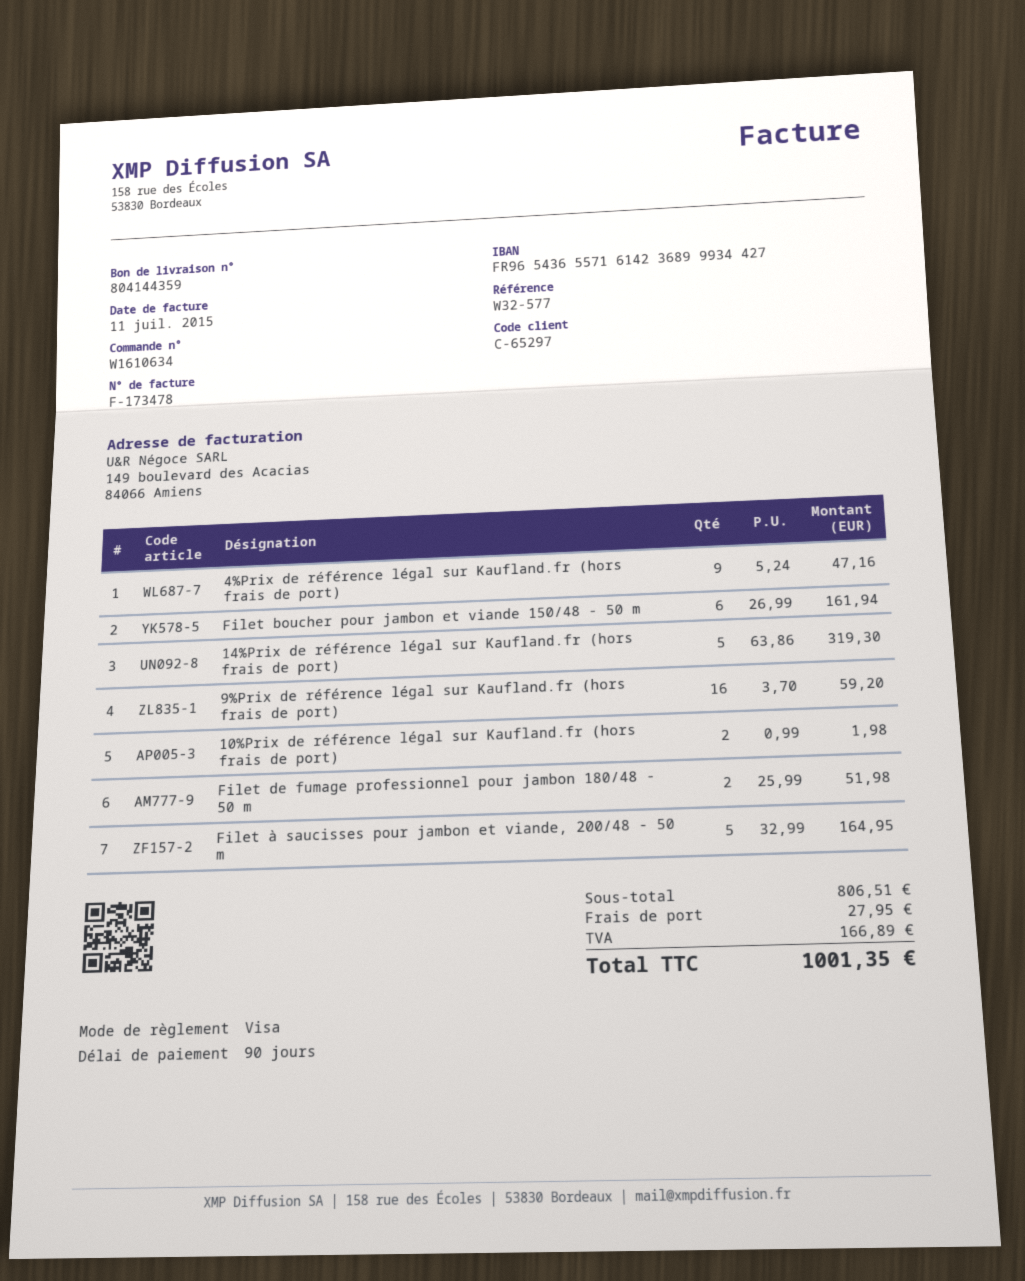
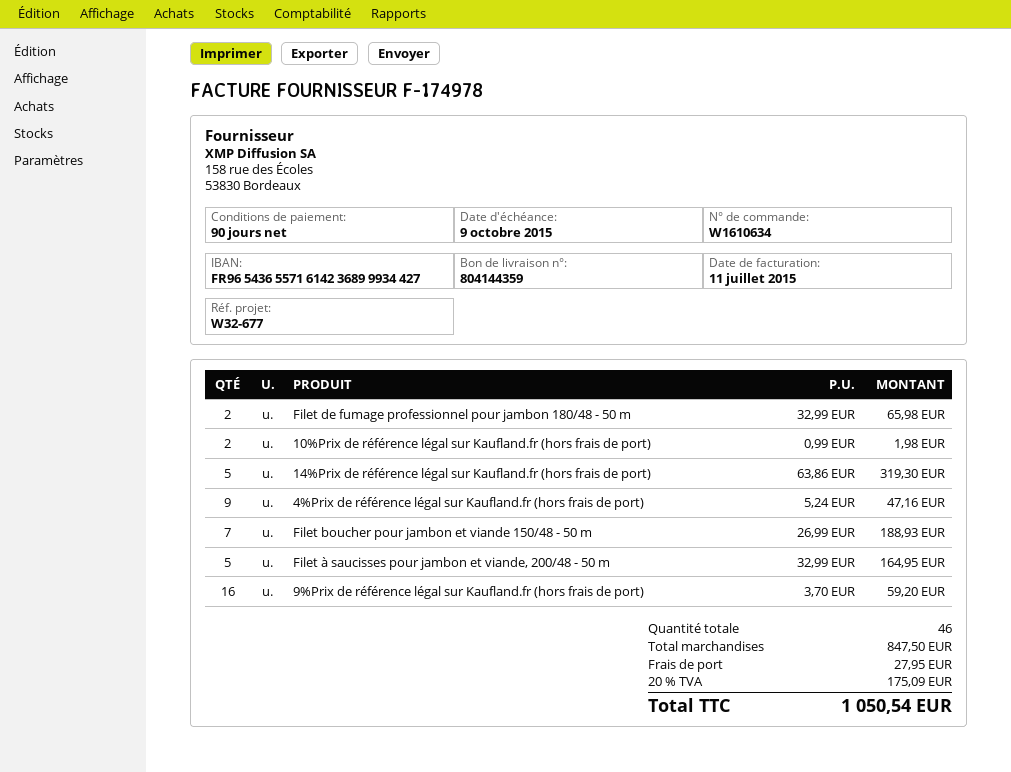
invoice number: F-173478 -> F-174978
reference: W32-577 -> W32-677
Filet boucher pour jambon et viande 150/48 - 50 m: 6 x 26.99 = 161.94 -> 7 x 26.99 = 188.93
Filet de fumage professionnel pour jambon 180/48 - 50 m: 2 x 25.99 = 51.98 -> 2 x 32.99 = 65.98
subtotal: 806.51 -> 847.50
tax: 166.89 -> 175.09
total: 1001.35 -> 1050.54

